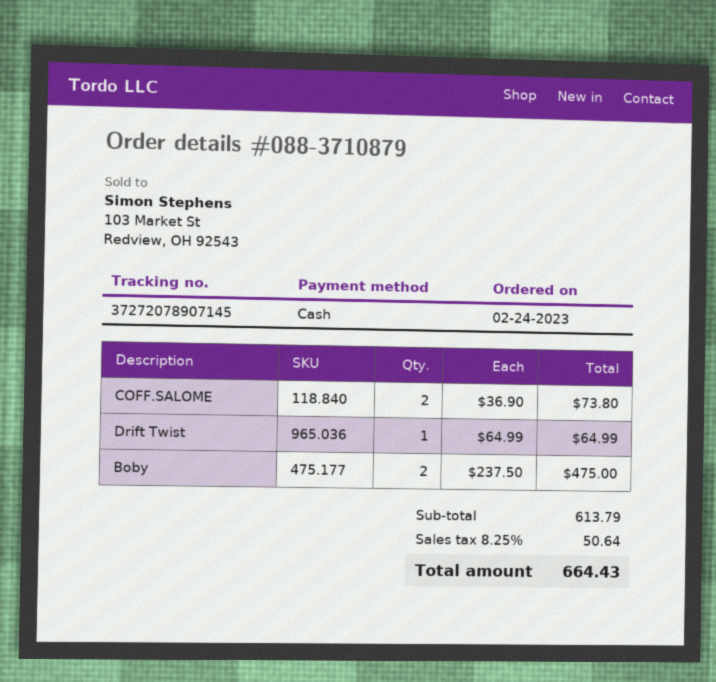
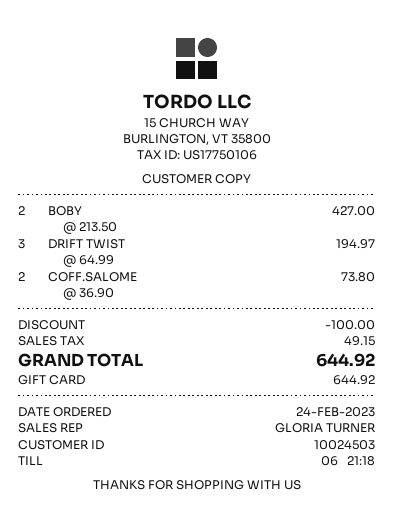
payment method: cash -> gift card
Drift Twist: 1 x 64.99 = 64.99 -> 3 x 64.99 = 194.97
Boby: 2 x 237.50 = 475.00 -> 2 x 213.50 = 427.00
discount: none -> 100.00
tax: 50.64 -> 49.15
total: 664.43 -> 644.92

